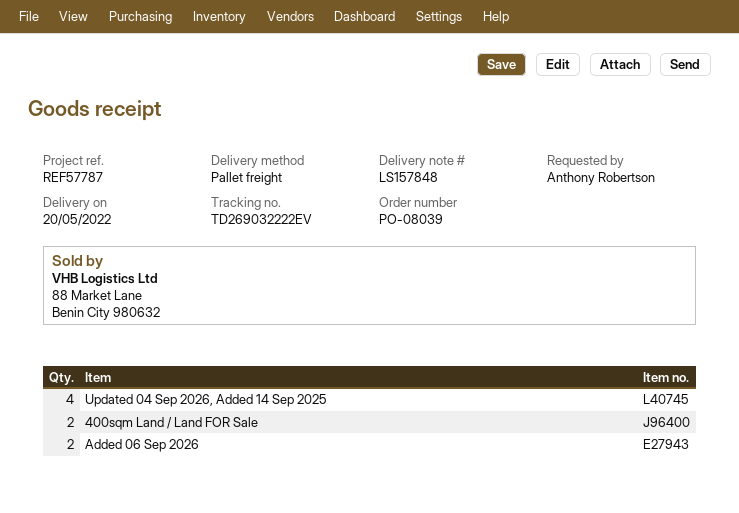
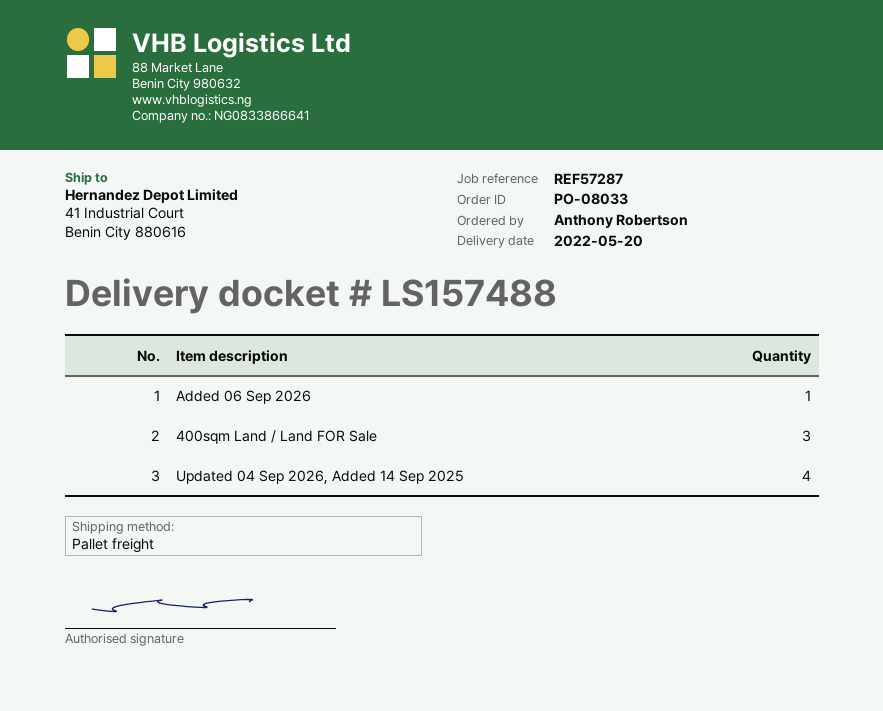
order number: PO-08039 -> PO-08033
delivery note number: LS157848 -> LS157488
reference: REF57787 -> REF57287
400sqm Land / Land FOR Sale: 2 -> 3
Added 06 Sep 2026: 2 -> 1

